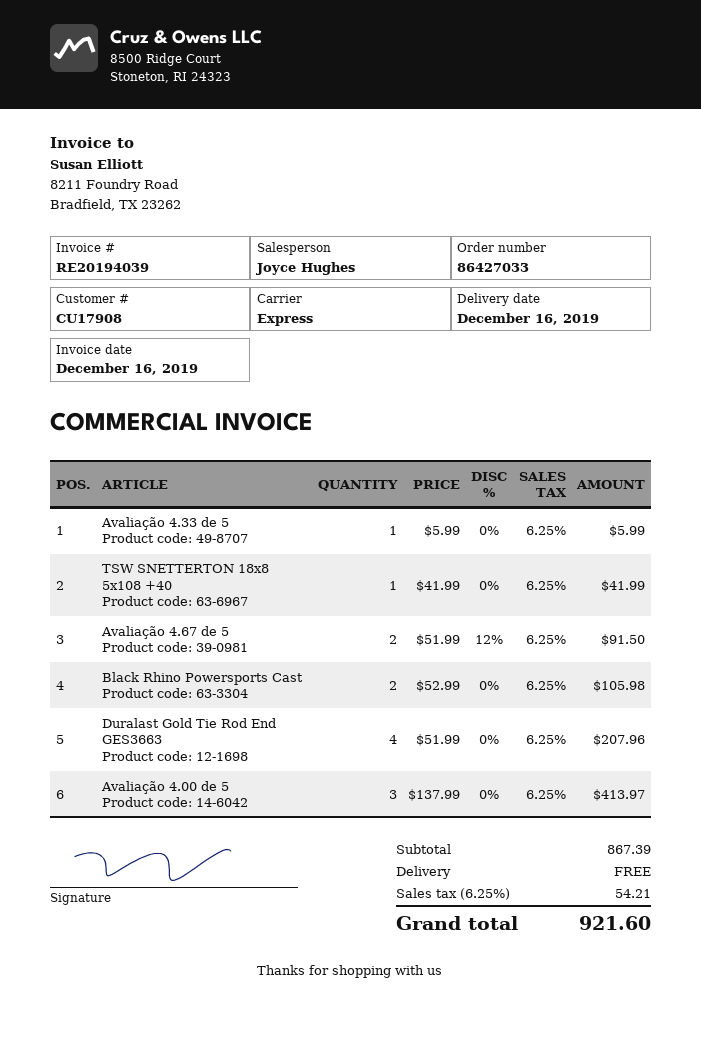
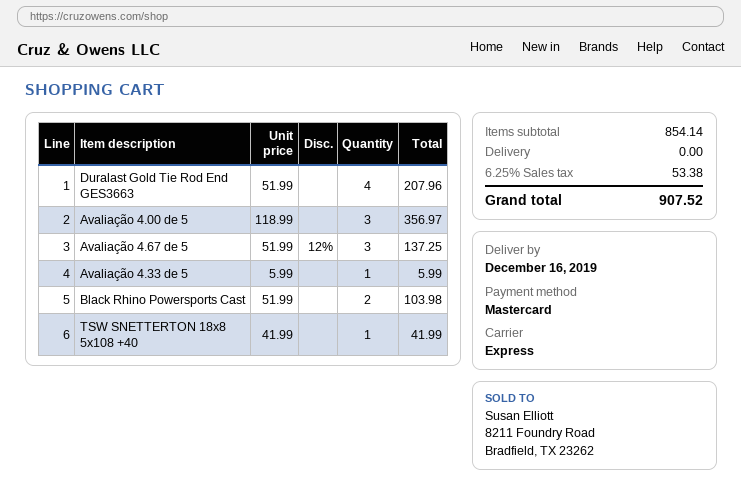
Avaliação 4.67 de 5: 2 x 51.99 - 12% = 91.50 -> 3 x 51.99 - 12% = 137.25
Black Rhino Powersports Cast: 2 x 52.99 = 105.98 -> 2 x 51.99 = 103.98
Avaliação 4.00 de 5: 3 x 137.99 = 413.97 -> 3 x 118.99 = 356.97
subtotal: 867.39 -> 854.14
tax: 6.25% = 54.21 -> 6.25% = 53.38
total: 921.60 -> 907.52

